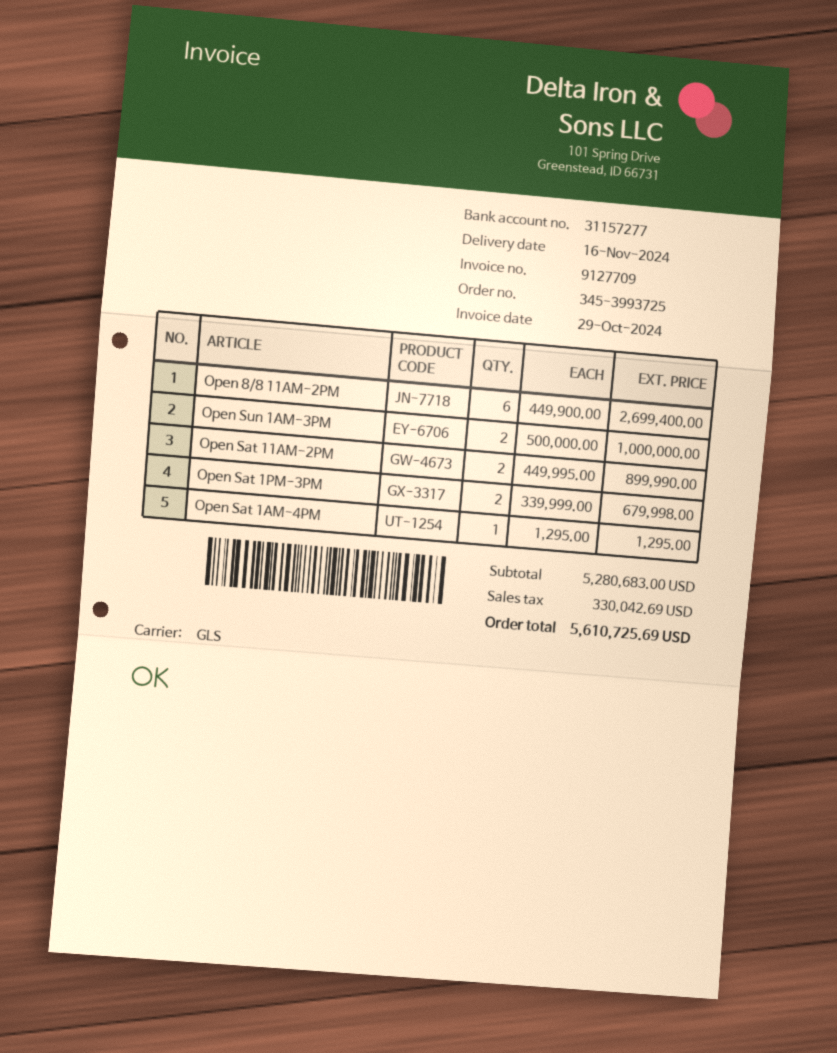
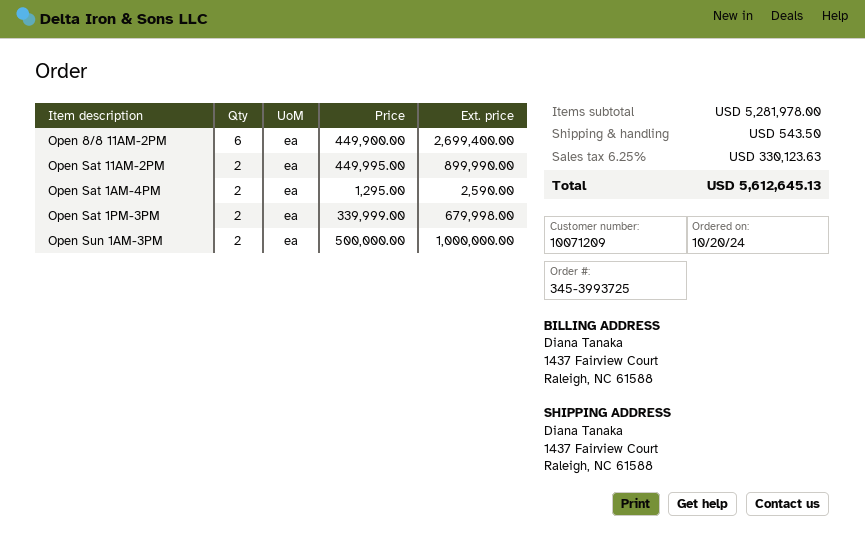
Open Sat 1AM-4PM: 1 x 1295.00 = 1295.00 -> 2 x 1295.00 = 2590.00
subtotal: 5280683.00 -> 5281978.00
shipping: none -> 543.50
tax: 330042.69 -> 330123.63
total: 5610725.69 -> 5612645.13

